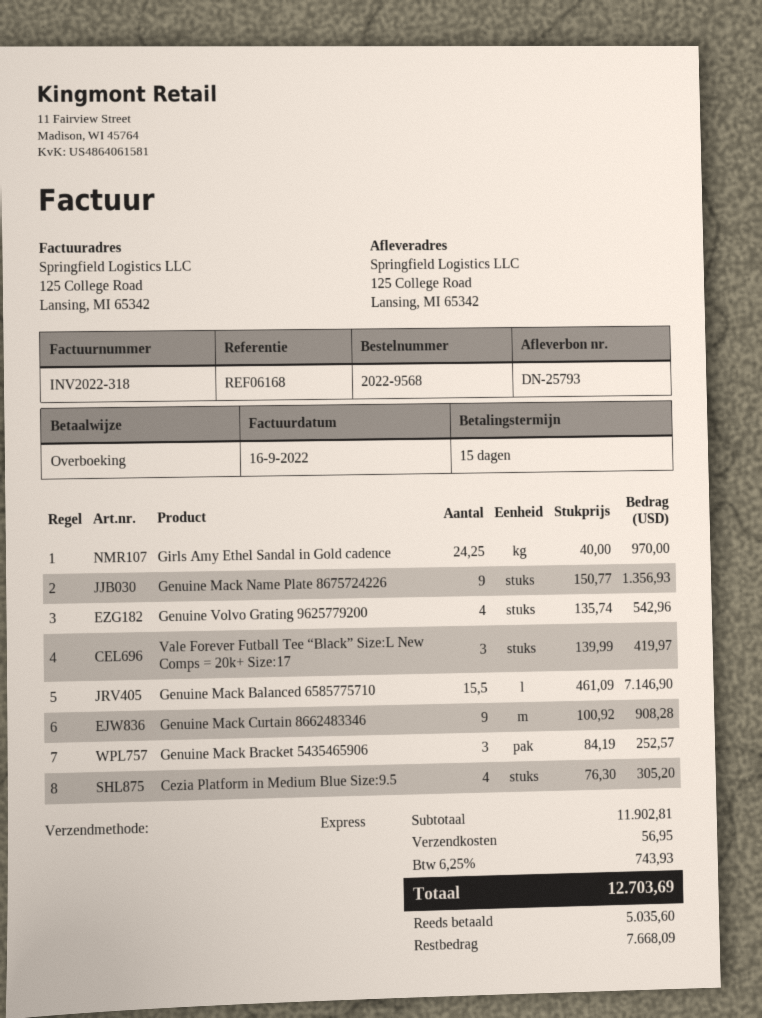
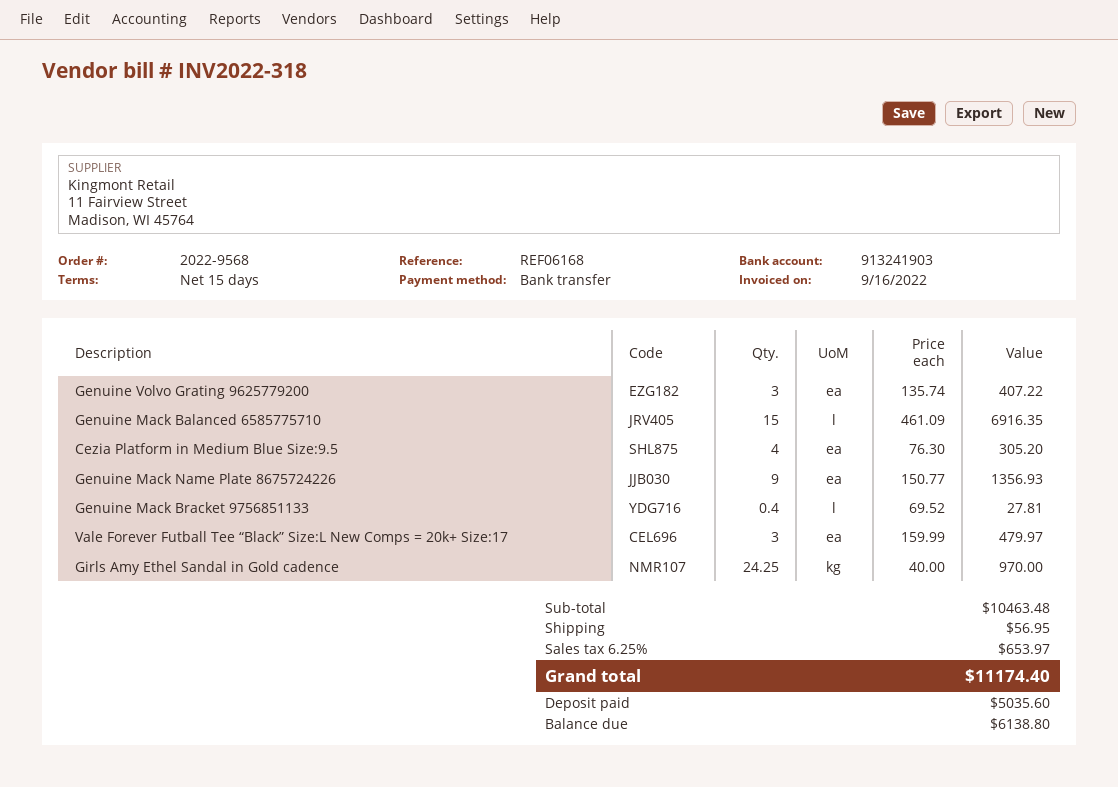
Genuine Volvo Grating 9625779200: 4 x 135.74 = 542.96 -> 3 x 135.74 = 407.22
Vale Forever Futball Tee “Black” Size:L New Comps = 20k+ Size:17: 3 x 139.99 = 419.97 -> 3 x 159.99 = 479.97
Genuine Mack Balanced 6585775710: 15.5 x 461.09 = 7146.90 -> 15 x 461.09 = 6916.35
Genuine Mack Curtain 8662483346: 9 x 100.92 = 908.28 -> none
Genuine Mack Bracket 5435465906: 3 x 84.19 = 252.57 -> none
Genuine Mack Bracket 9756851133: none -> 0.4 x 69.52 = 27.81
subtotal: 11902.81 -> 10463.48
tax: 6.25% = 743.93 -> 6.25% = 653.97
total: 12703.69 -> 11174.40
balance: 7668.09 -> 6138.80

